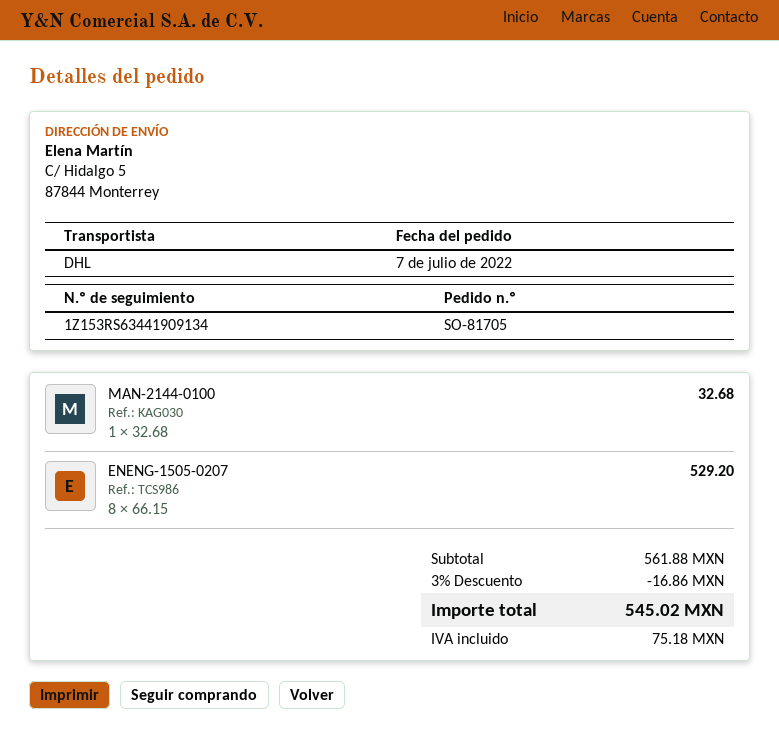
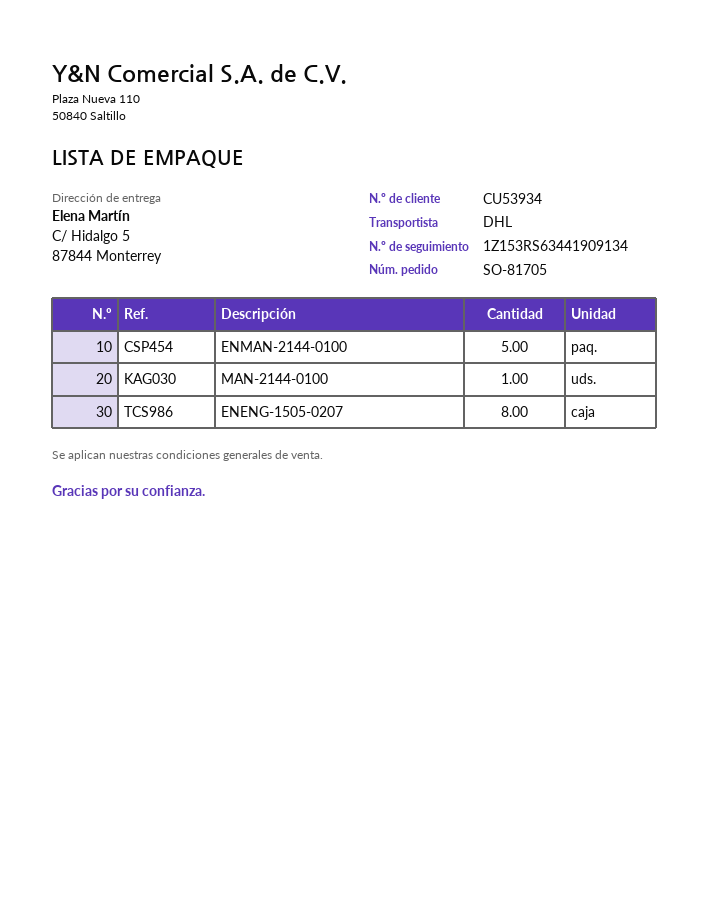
ENMAN-2144-0100: none -> 5

